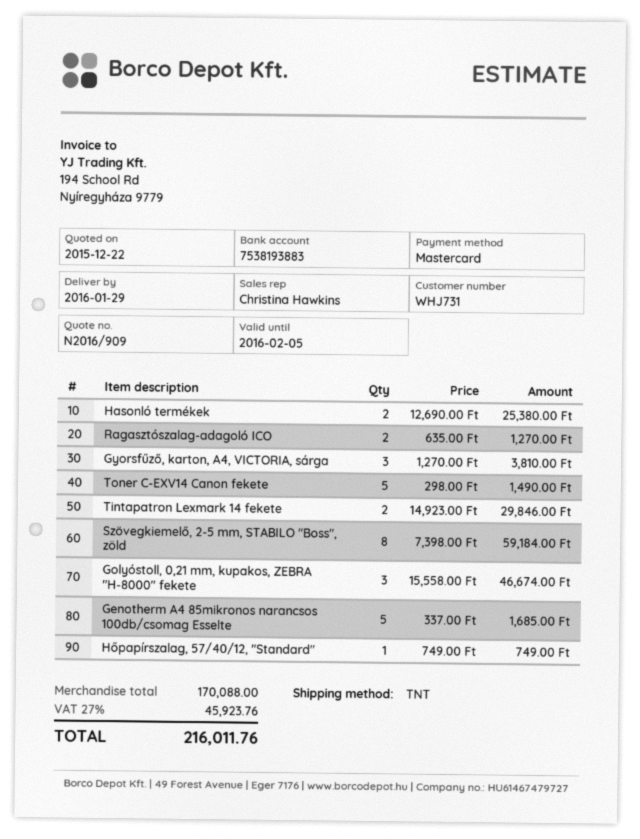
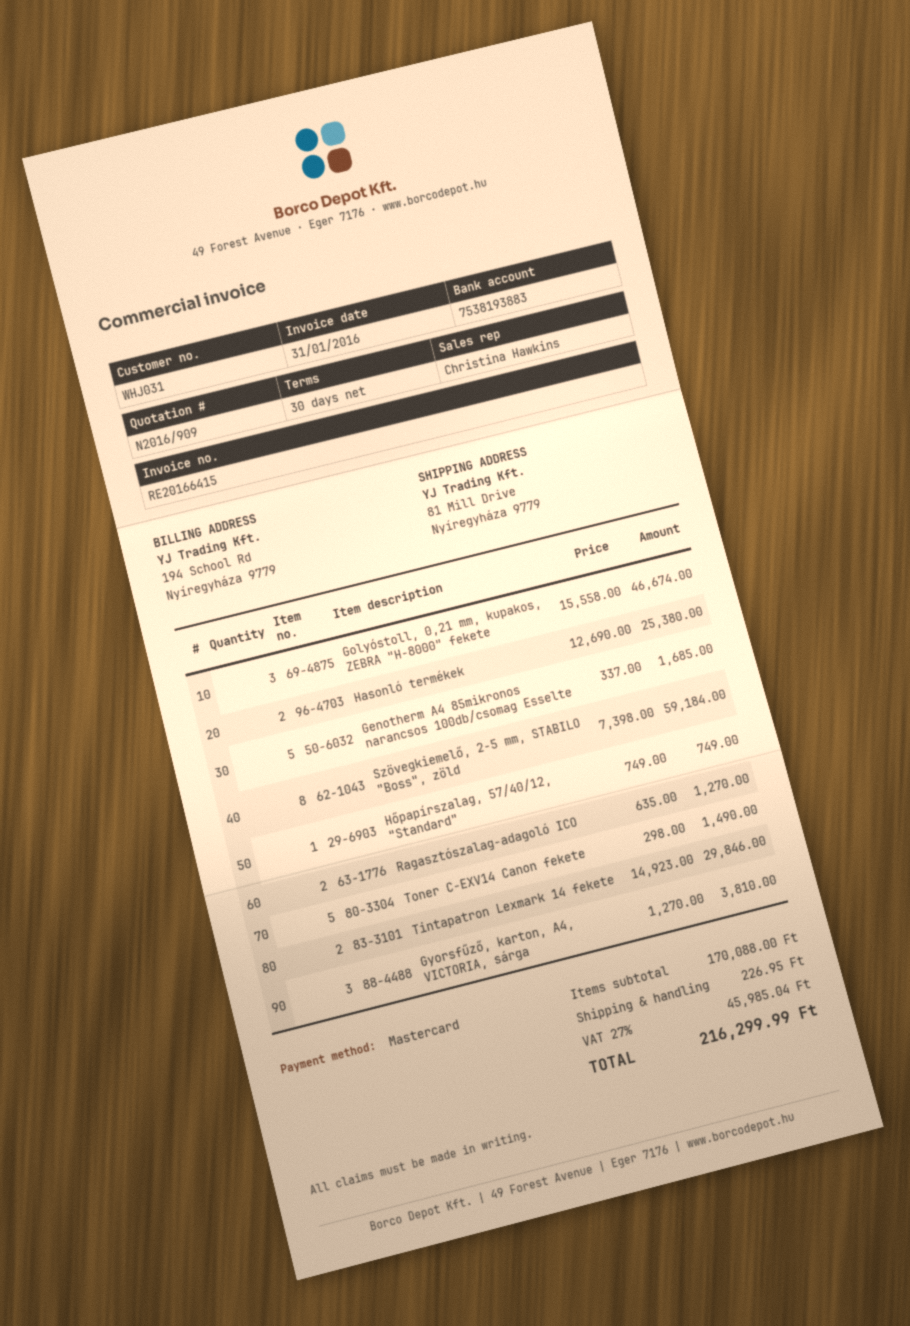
customer number: WHJ731 -> WHJ031
shipping: none -> 226.95
tax: 27% = 45923.76 -> 27% = 45985.04
total: 216011.76 -> 216299.99

